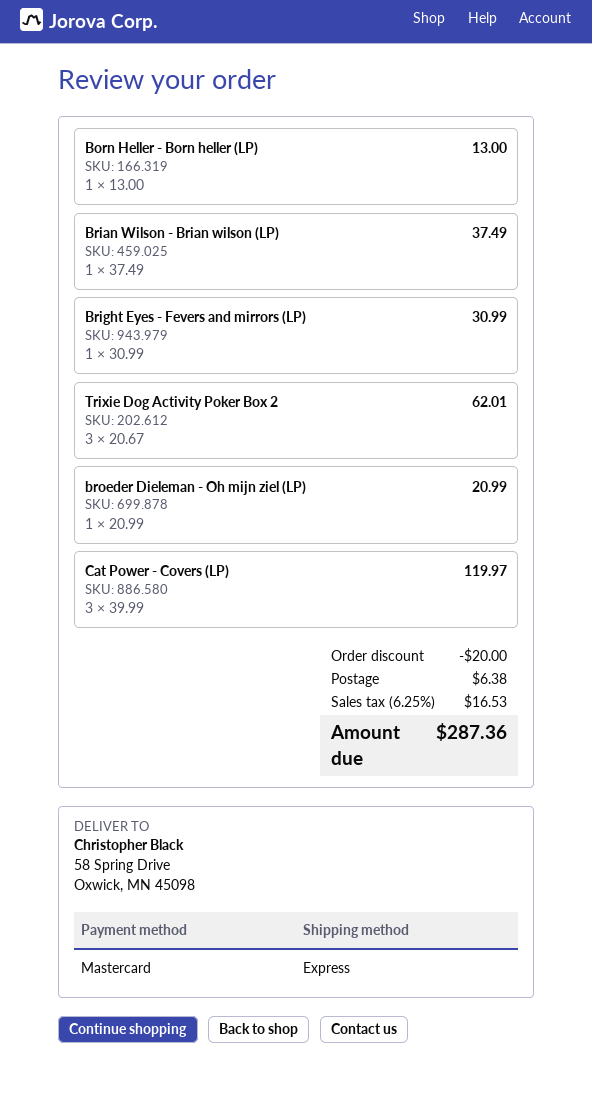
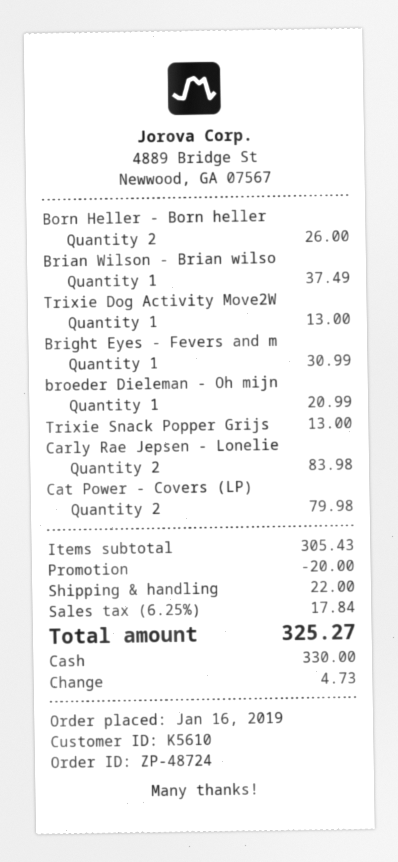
payment method: Mastercard -> cash
Born Heller - Born heller (LP): 1 for 13.00 -> 2 for 26.00
Trixie Dog Activity Poker Box 2: 3 for 62.01 -> none
Cat Power - Covers (LP): 3 for 119.97 -> 2 for 79.98
Trixie Dog Activity Move2W: none -> 1 for 13.00
Trixie Snack Popper Grijs: none -> 1 for 13.00
Carly Rae Jepsen - Lonelie: none -> 2 for 83.98
shipping: 6.38 -> 22.00
tax: 6.25% = 16.53 -> 6.25% = 17.84
total: 287.36 -> 325.27

